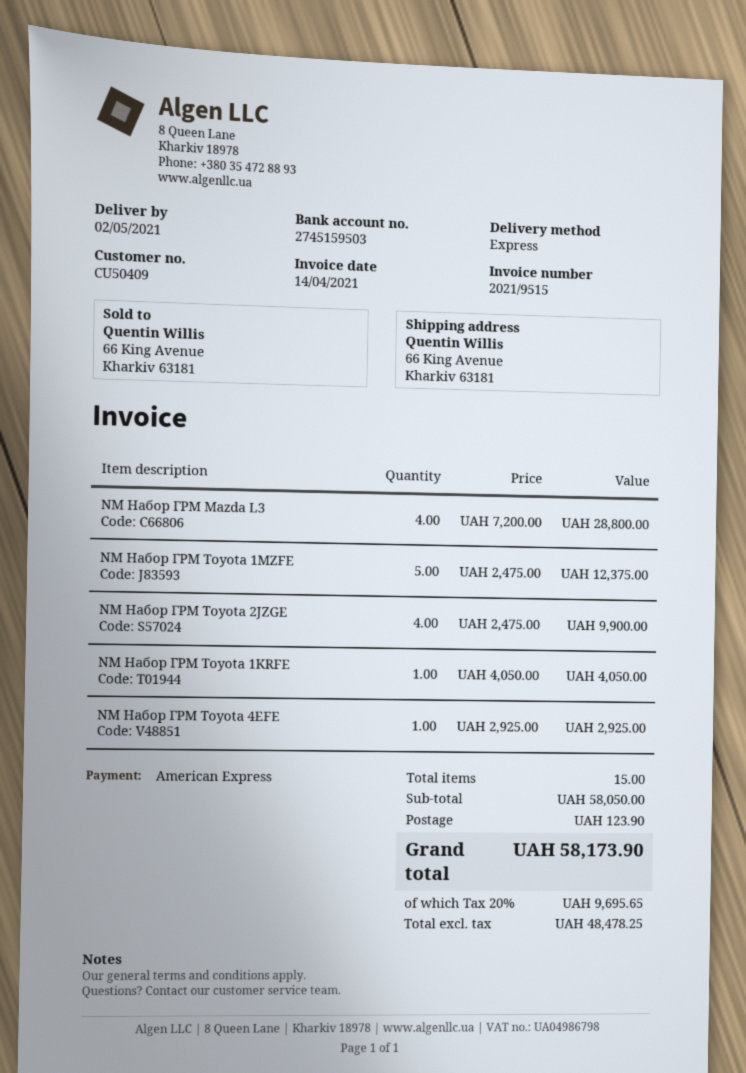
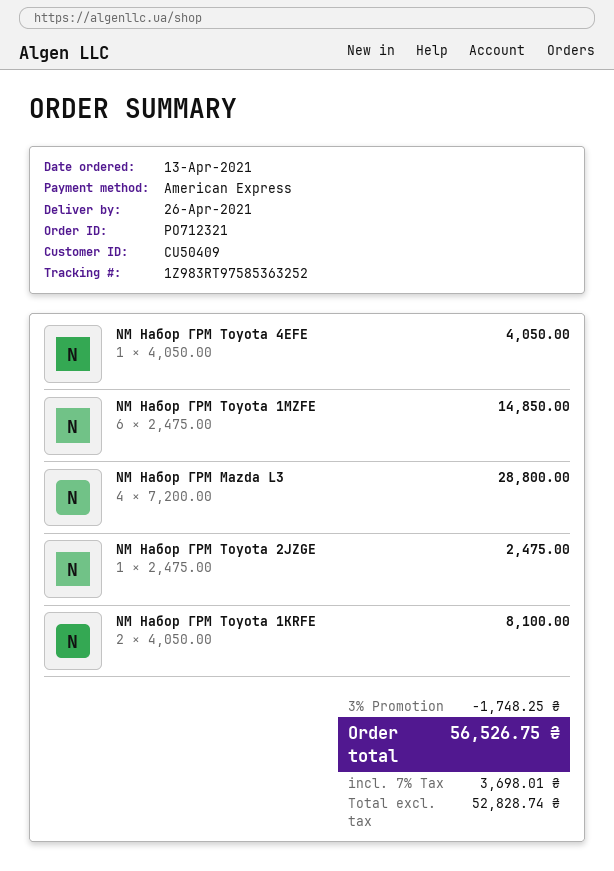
delivery date: 2021-05-02 -> 2021-04-26
NM Набор ГРМ Toyota 1MZFE: 5 x 2475.00 = 12375.00 -> 6 x 2475.00 = 14850.00
NM Набор ГРМ Toyota 2JZGE: 4 x 2475.00 = 9900.00 -> 1 x 2475.00 = 2475.00
NM Набор ГРМ Toyota 1KRFE: 1 x 4050.00 = 4050.00 -> 2 x 4050.00 = 8100.00
NM Набор ГРМ Toyota 4EFE: 1 x 2925.00 = 2925.00 -> 1 x 4050.00 = 4050.00
discount: none -> 3% = 1748.25
shipping: 123.90 -> none
net: 48478.25 -> 52828.74
tax: 20% = 9695.65 -> 7% = 3698.01
total: 58173.90 -> 56526.75

